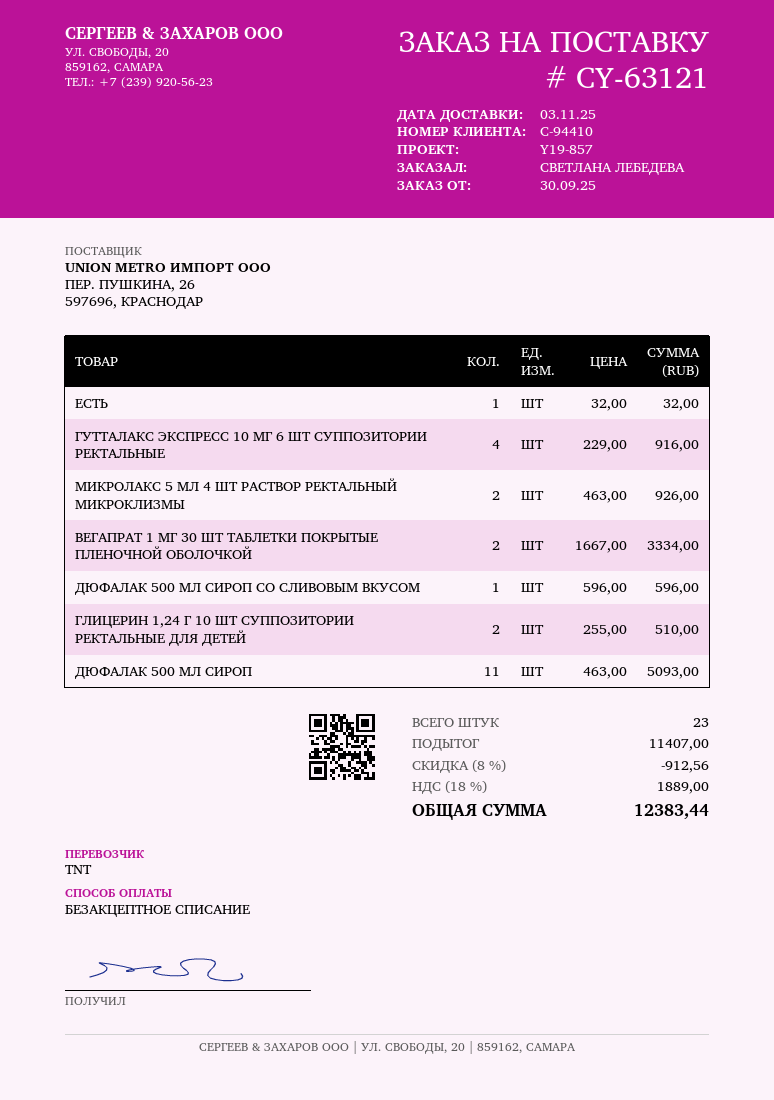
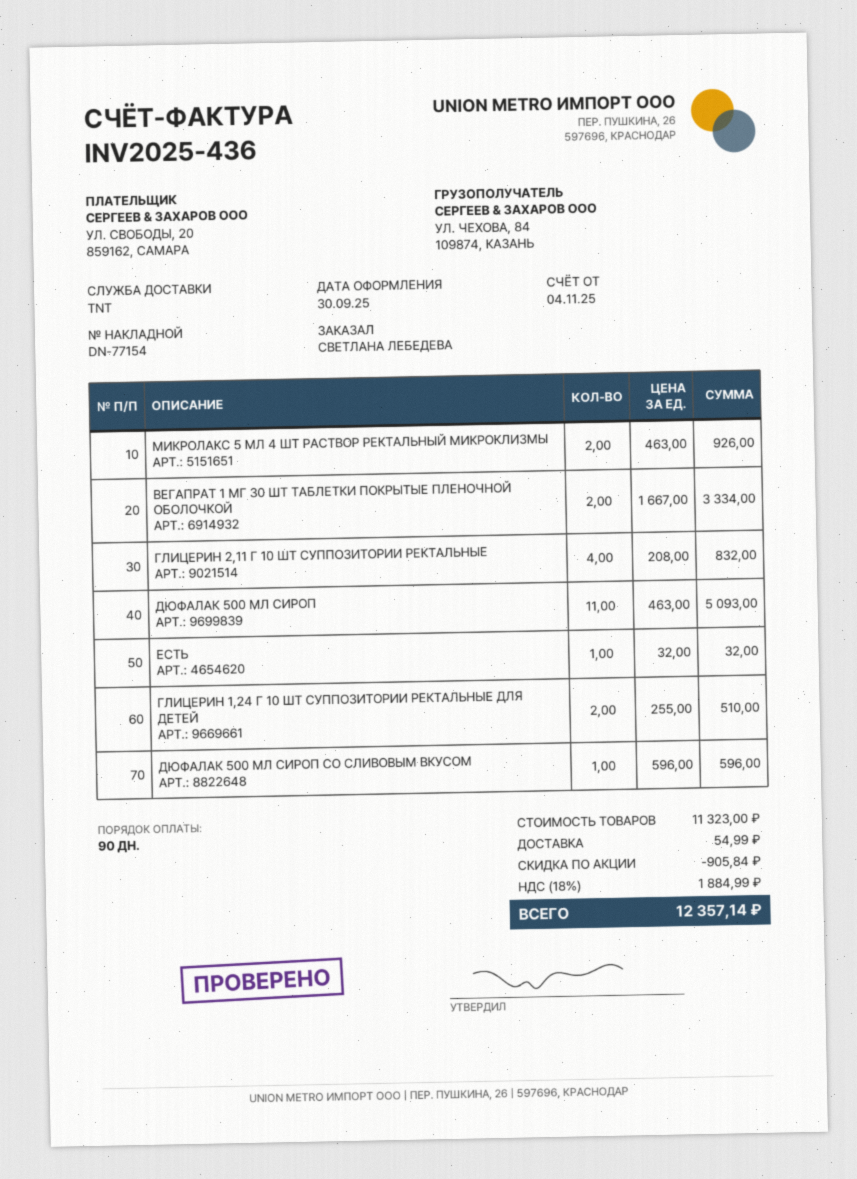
ГУТТАЛАКС ЭКСПРЕСС 10 МГ 6 ШТ СУППОЗИТОРИИ РЕКТАЛЬНЫЕ: 4 x 229.00 = 916.00 -> none
ГЛИЦЕРИН 2,11 Г 10 ШТ СУППОЗИТОРИИ РЕКТАЛЬНЫЕ: none -> 4 x 208.00 = 832.00
subtotal: 11407.00 -> 11323.00
discount: 912.56 -> 905.84
shipping: none -> 54.99
tax: 18% = 1889.00 -> 18% = 1884.99
total: 12383.44 -> 12357.14

